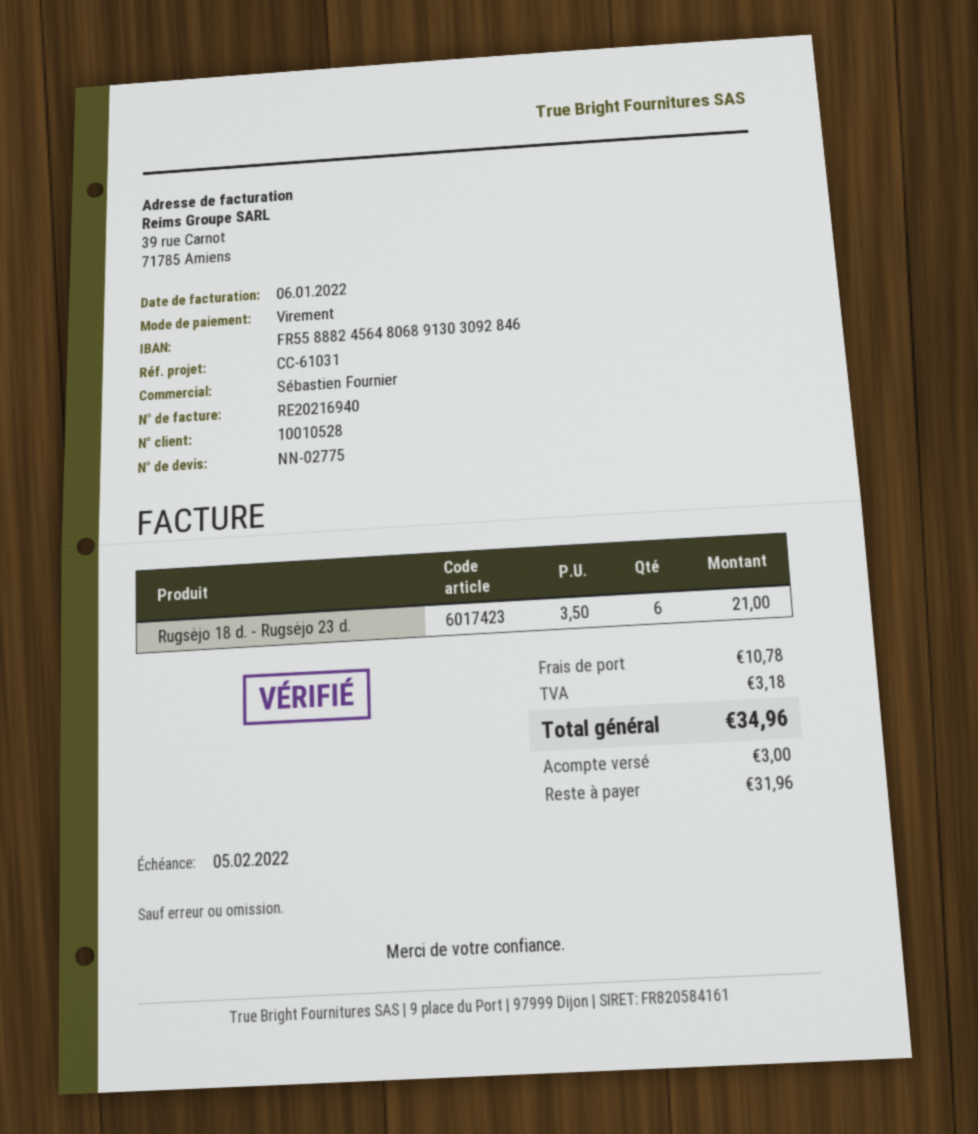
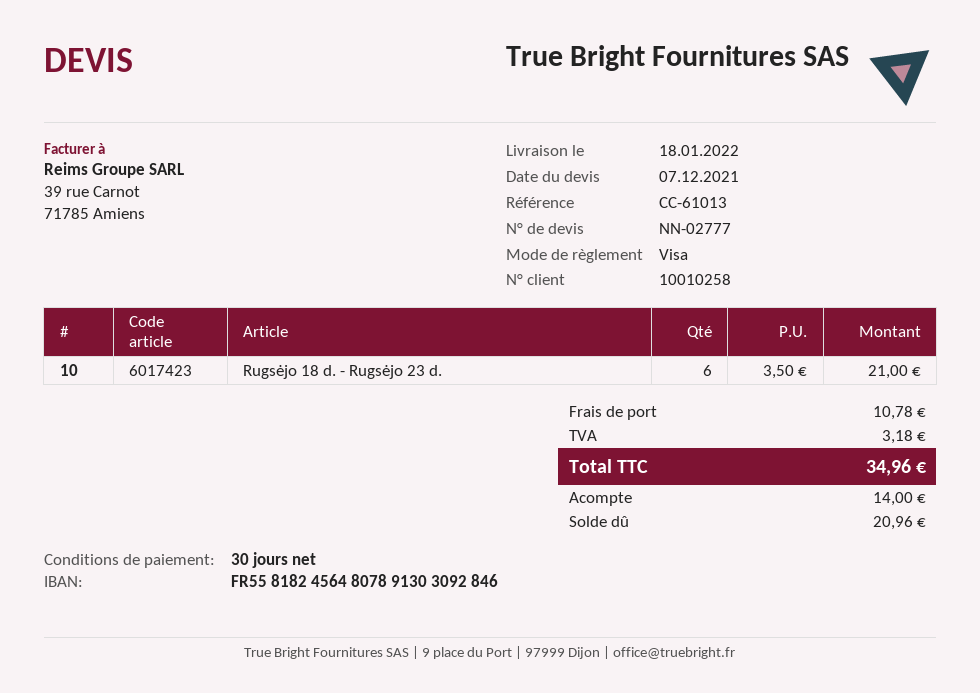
quote number: NN-02775 -> NN-02777
customer number: 10010528 -> 10010258
reference: CC-61031 -> CC-61013
payment method: bank transfer -> Visa
bank account: FR5588824564806891303092846 -> FR5581824564807891303092846
deposit: 3.00 -> 14.00
balance: 31.96 -> 20.96

